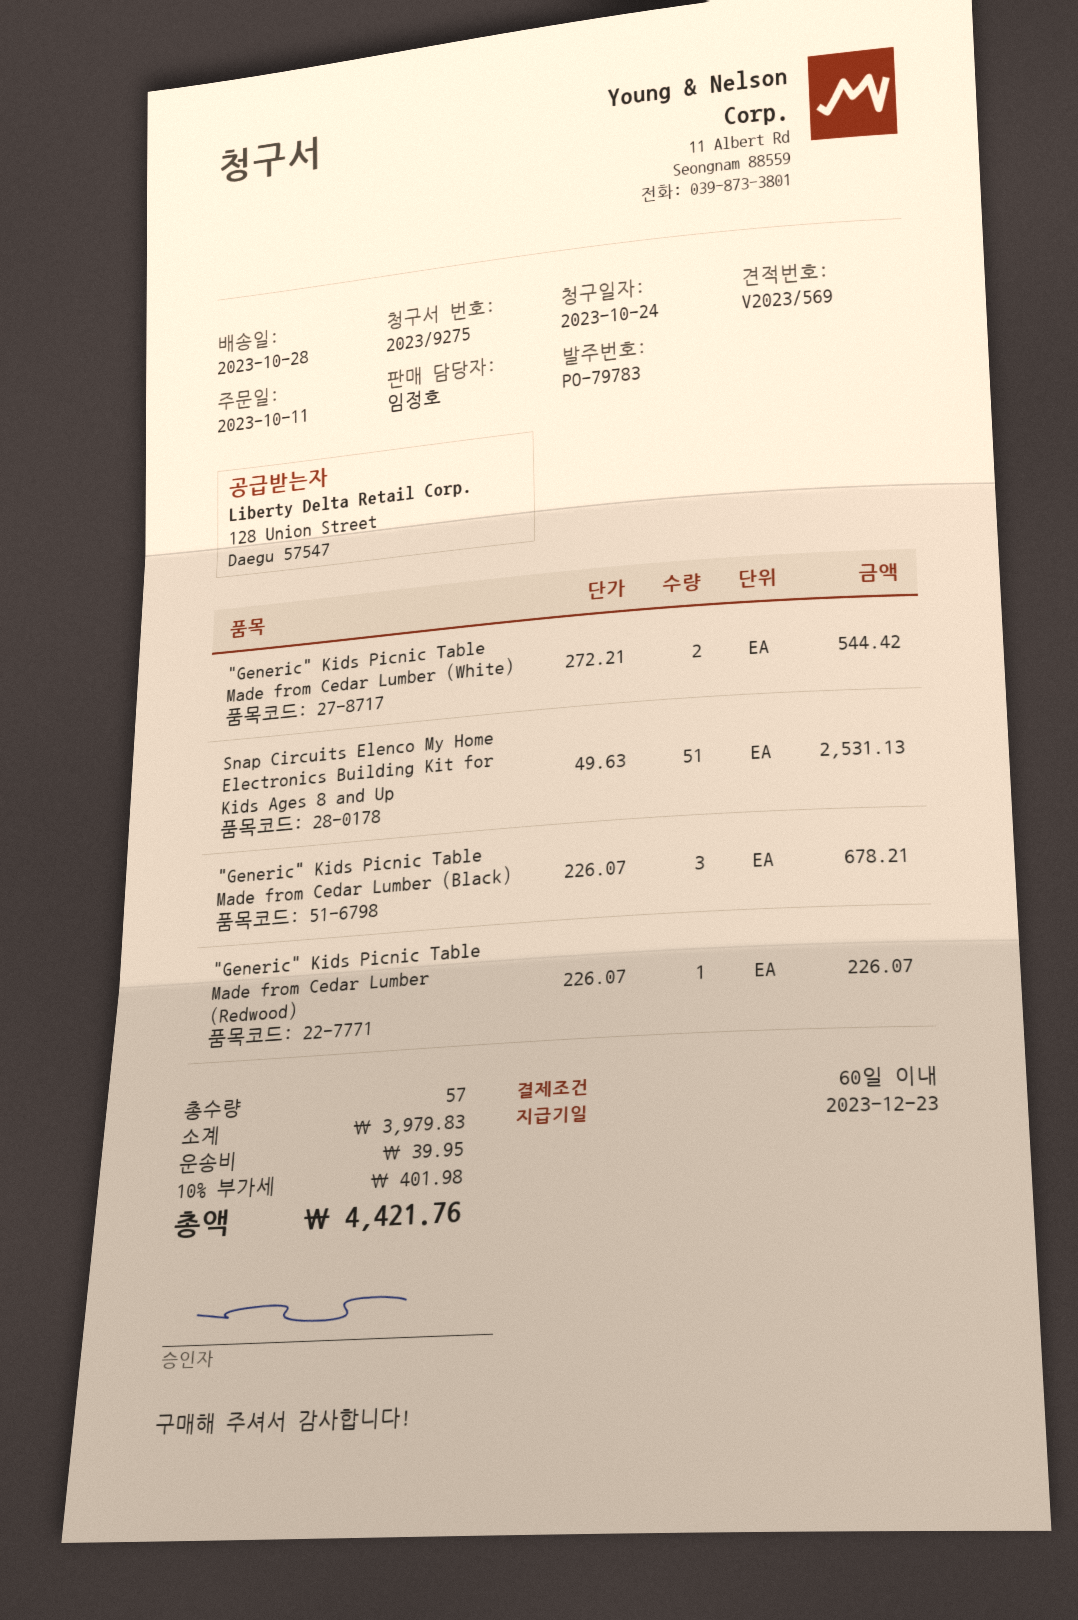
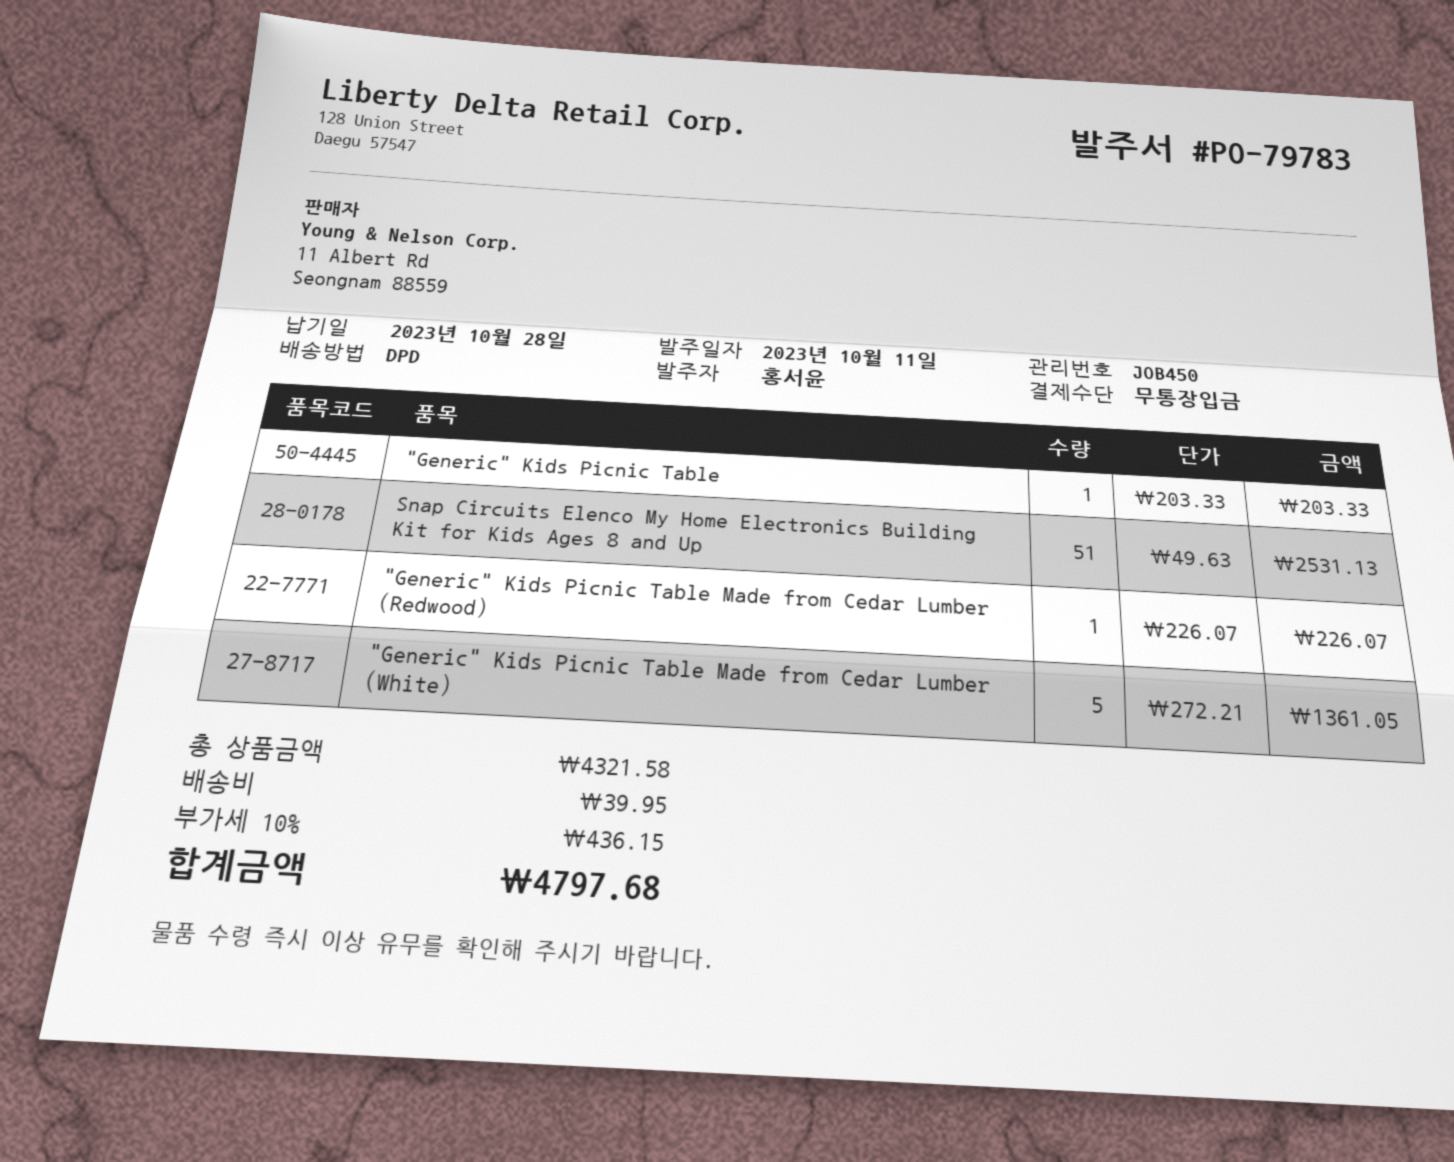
"Generic" Kids Picnic Table Made from Cedar Lumber (White): 2 x 272.21 = 544.42 -> 5 x 272.21 = 1361.05
"Generic" Kids Picnic Table Made from Cedar Lumber (Black): 3 x 226.07 = 678.21 -> none
"Generic" Kids Picnic Table: none -> 1 x 203.33 = 203.33
subtotal: 3979.83 -> 4321.58
tax: 10% = 401.98 -> 10% = 436.15
total: 4421.76 -> 4797.68

